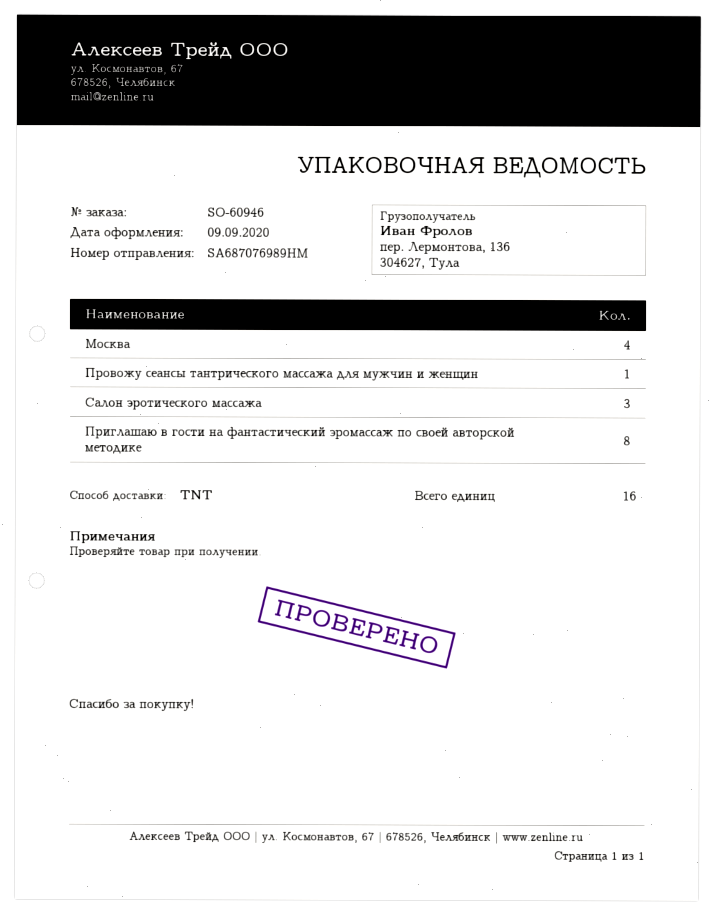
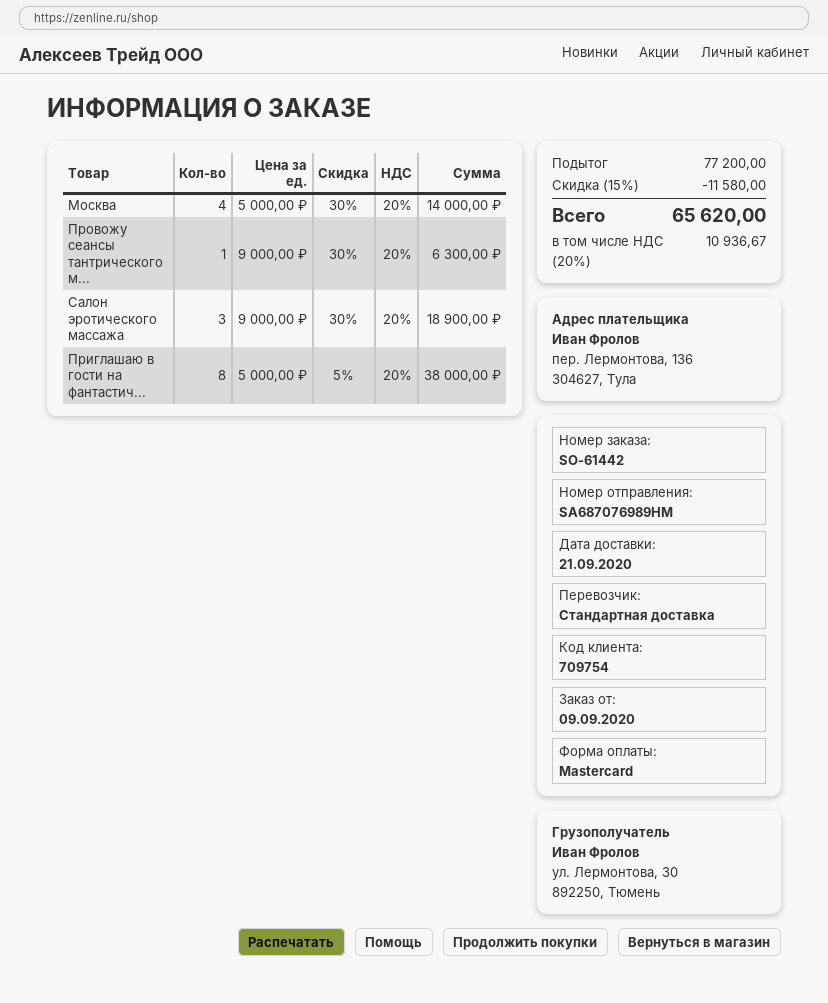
order number: SO-60946 -> SO-61442
shipping method: TNT -> standard
ship to: пер. Лермонтова, 136, 304627, Тула -> ул. Лермонтова, 30, 892250, Тюмень

